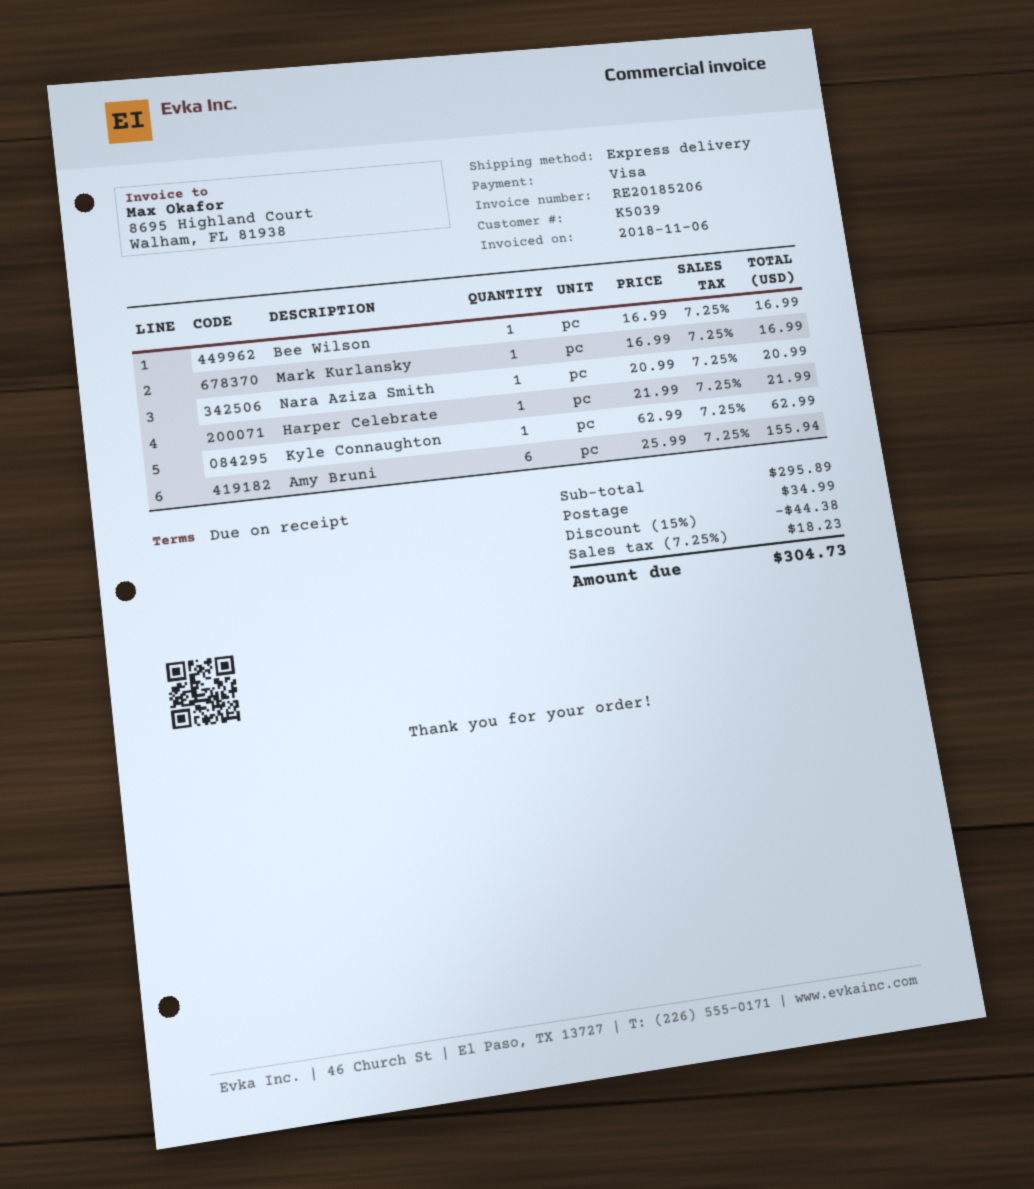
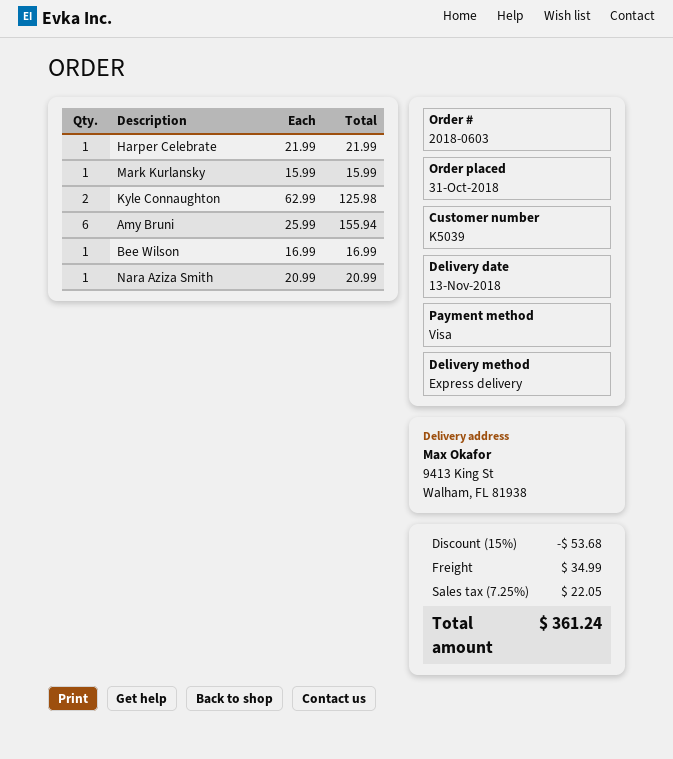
Mark Kurlansky: 1 x 16.99 = 16.99 -> 1 x 15.99 = 15.99
Kyle Connaughton: 1 x 62.99 = 62.99 -> 2 x 62.99 = 125.98
discount: 15% = 44.38 -> 15% = 53.68
tax: 7.25% = 18.23 -> 7.25% = 22.05
total: 304.73 -> 361.24

